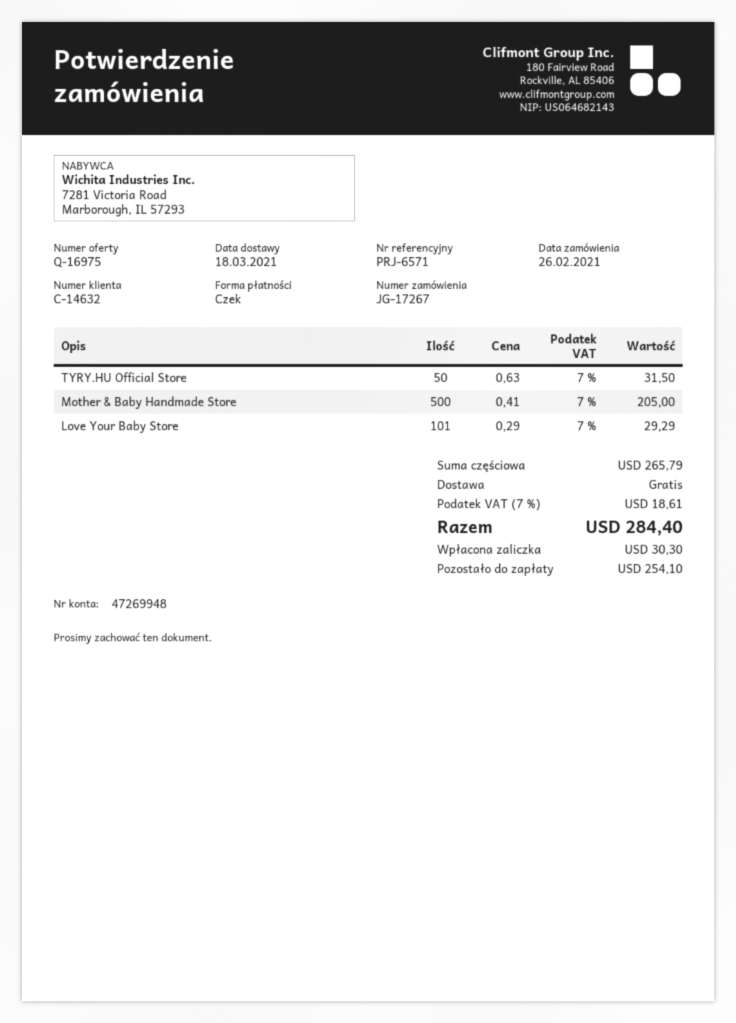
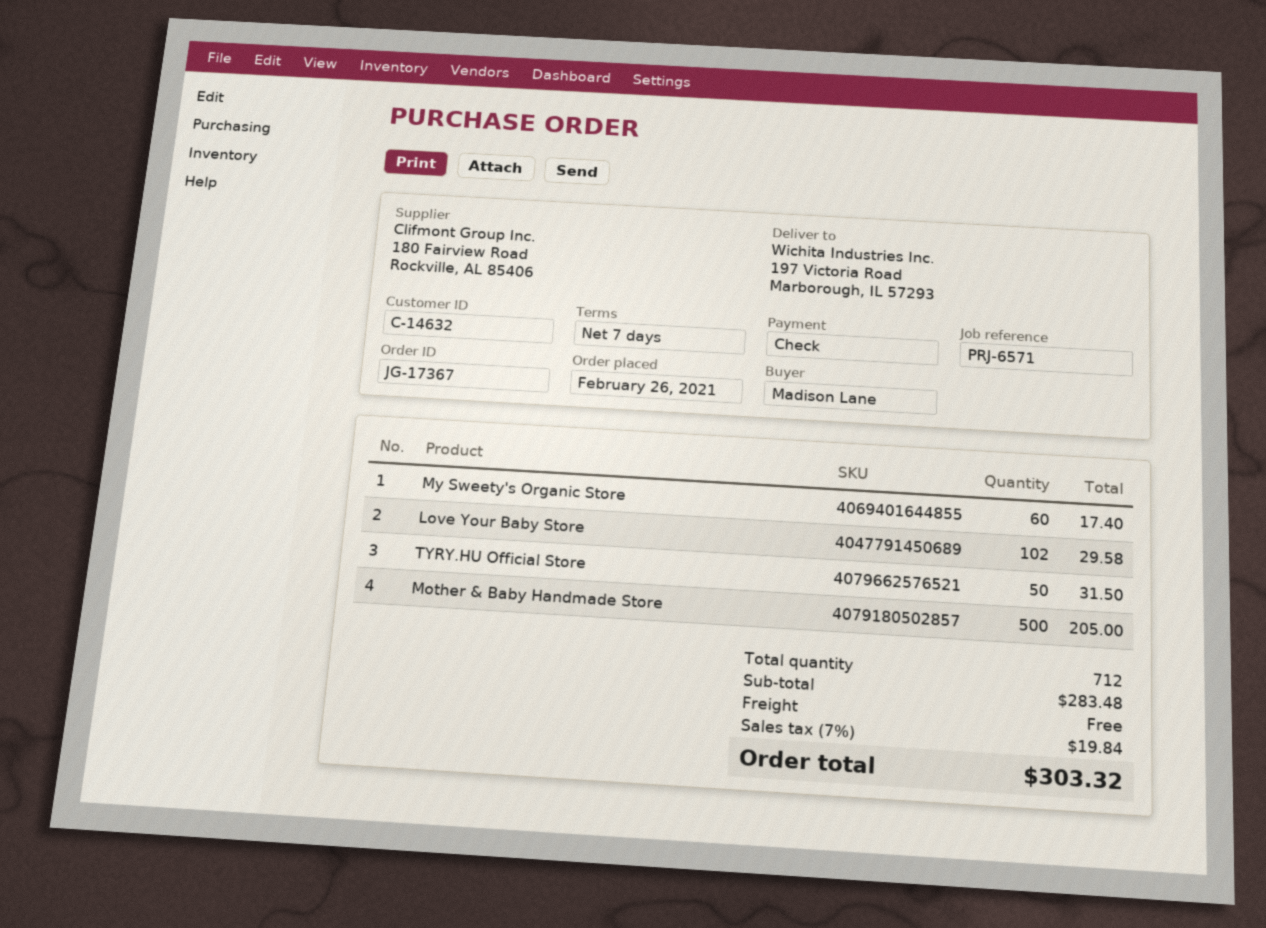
order number: JG-17267 -> JG-17367
Love Your Baby Store: 101 for 29.29 -> 102 for 29.58
My Sweety's Organic Store: none -> 60 for 17.40
subtotal: 265.79 -> 283.48
tax: 7% = 18.61 -> 7% = 19.84
total: 284.40 -> 303.32

